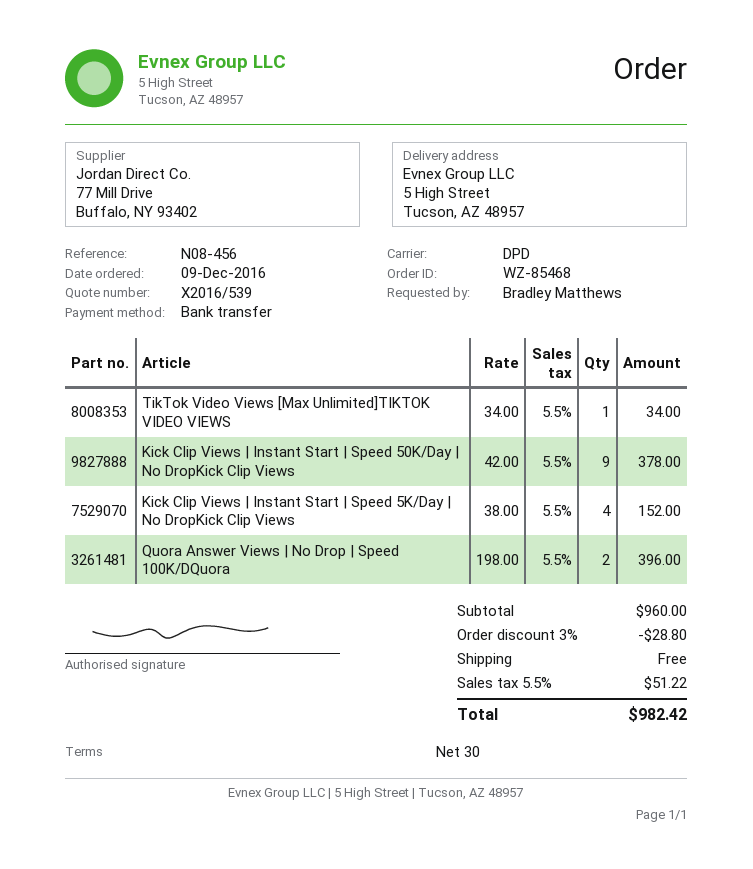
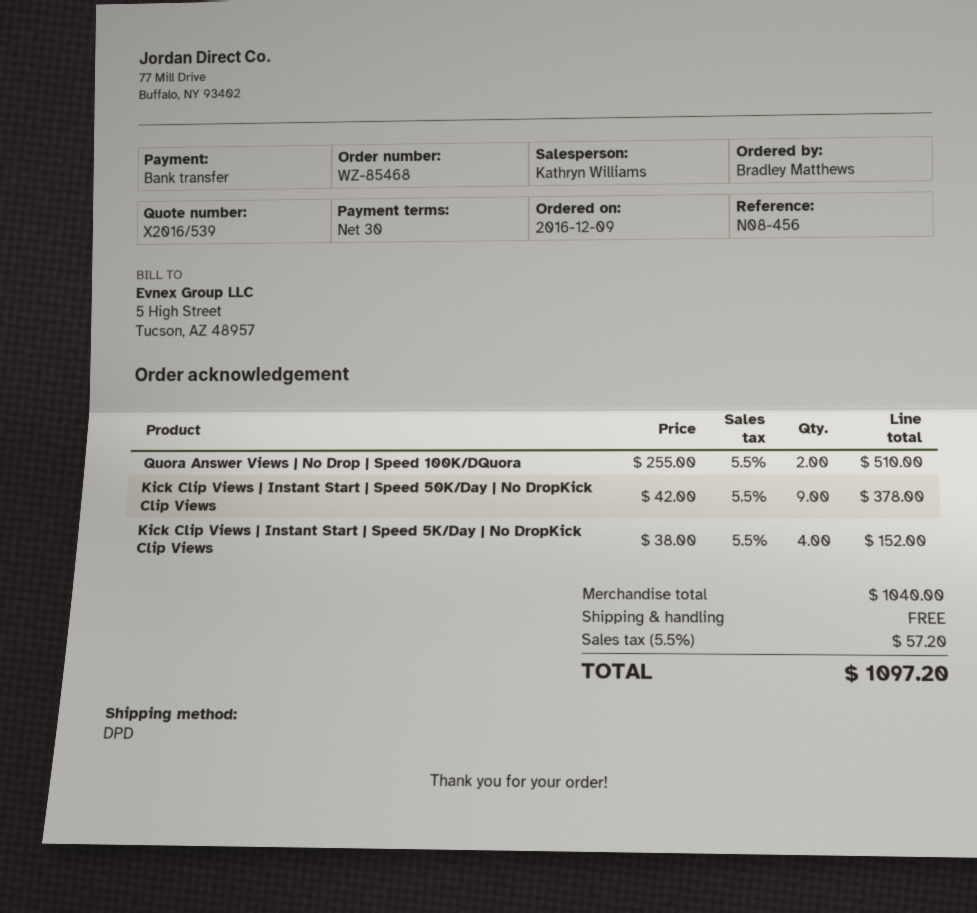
TikTok Video Views [Max Unlimited]TIKTOK VIDEO VIEWS: 1 x 34.00 = 34.00 -> none
Quora Answer Views | No Drop | Speed 100K/DQuora: 2 x 198.00 = 396.00 -> 2 x 255.00 = 510.00
subtotal: 960.00 -> 1040.00
discount: 3% = 28.80 -> none
tax: 5.5% = 51.22 -> 5.5% = 57.20
total: 982.42 -> 1097.20

